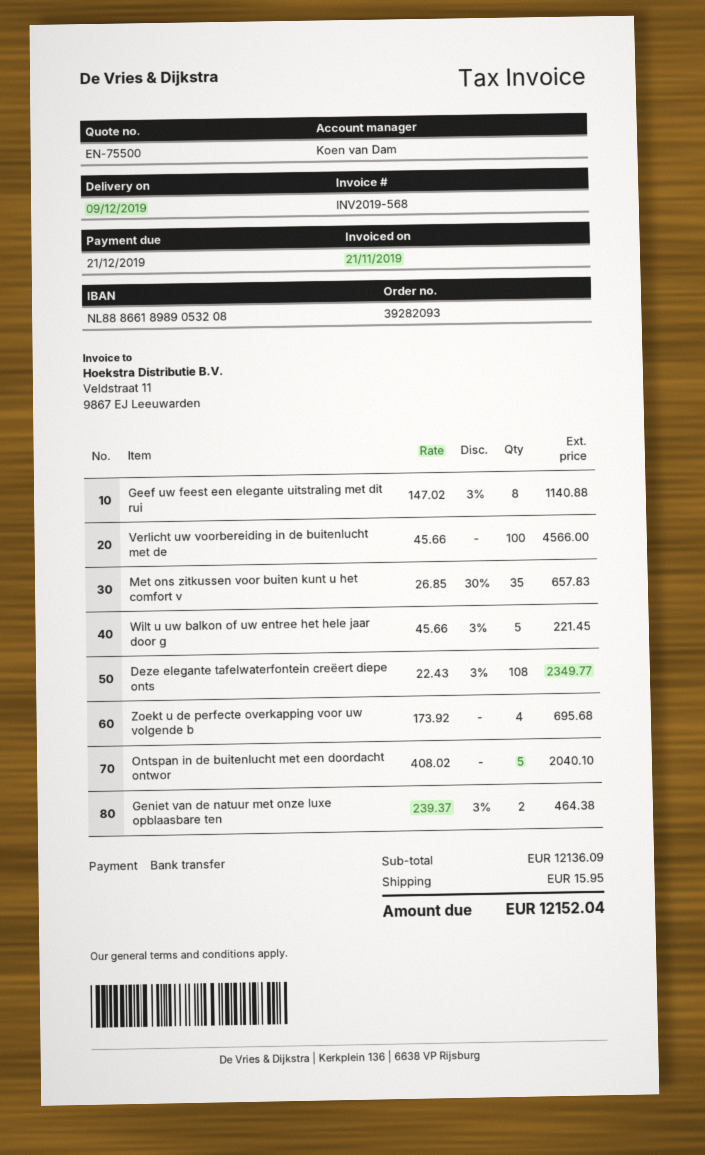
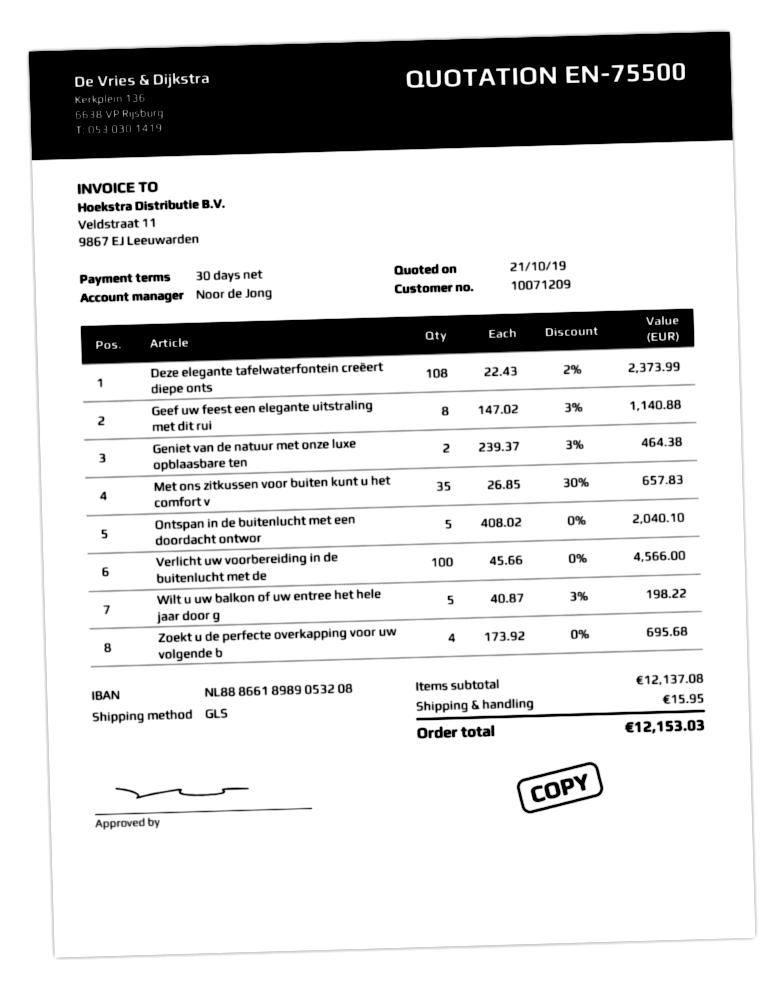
sales rep: Koen van Dam -> Noor de Jong
Wilt u uw balkon of uw entree het hele jaar door g: 5 x 45.66 - 3% = 221.45 -> 5 x 40.87 - 3% = 198.22
Deze elegante tafelwaterfontein creëert diepe onts: 108 x 22.43 - 3% = 2349.77 -> 108 x 22.43 - 2% = 2373.99
subtotal: 12136.09 -> 12137.08
total: 12152.04 -> 12153.03

